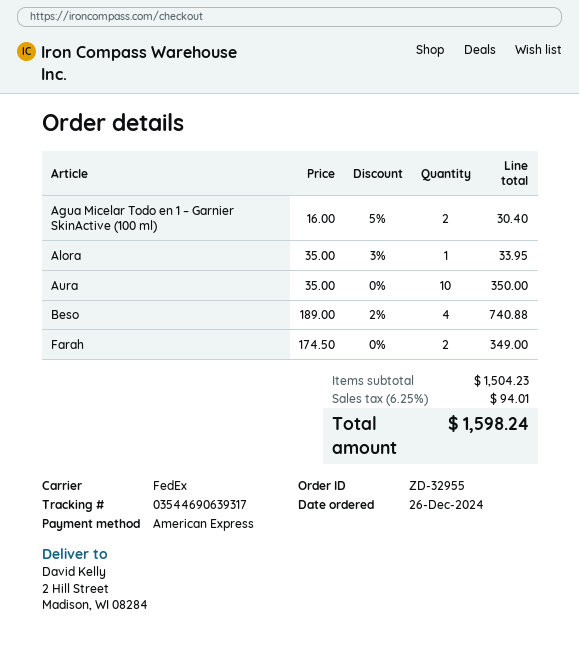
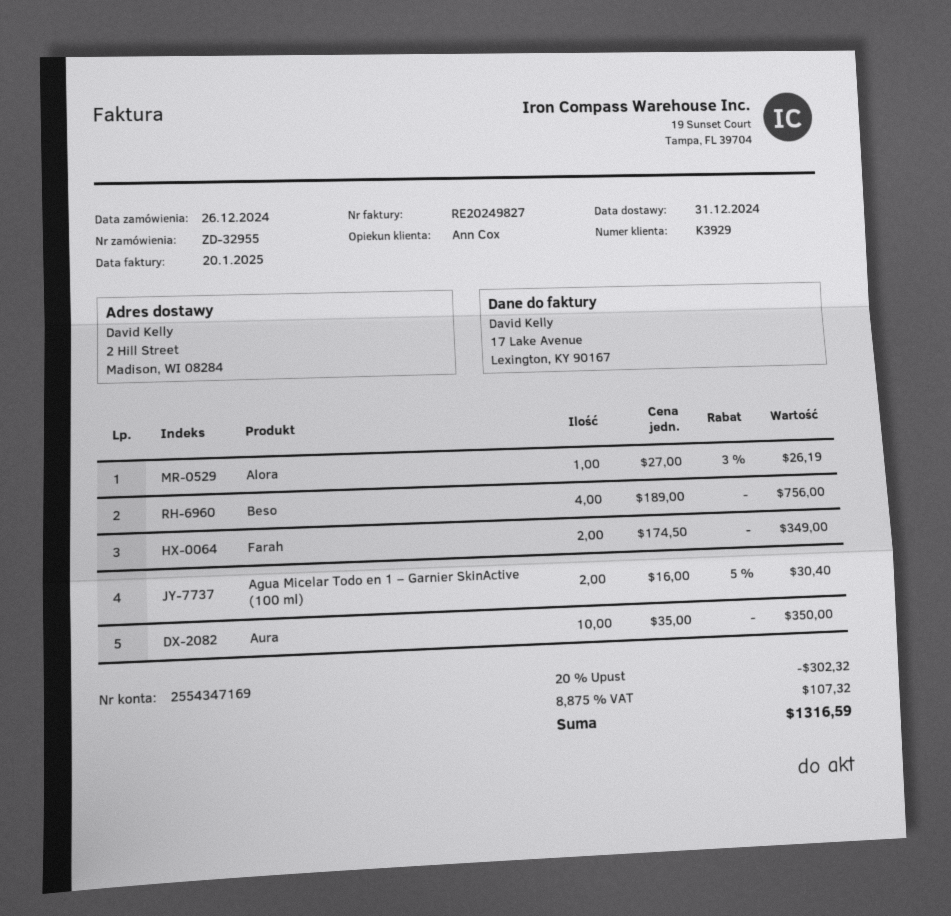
Alora: 1 x 35.00 - 3% = 33.95 -> 1 x 27.00 - 3% = 26.19
Beso: 4 x 189.00 - 2% = 740.88 -> 4 x 189.00 = 756.00
discount: none -> 20% = 302.32
tax: 6.25% = 94.01 -> 8.875% = 107.32
total: 1598.24 -> 1316.59

